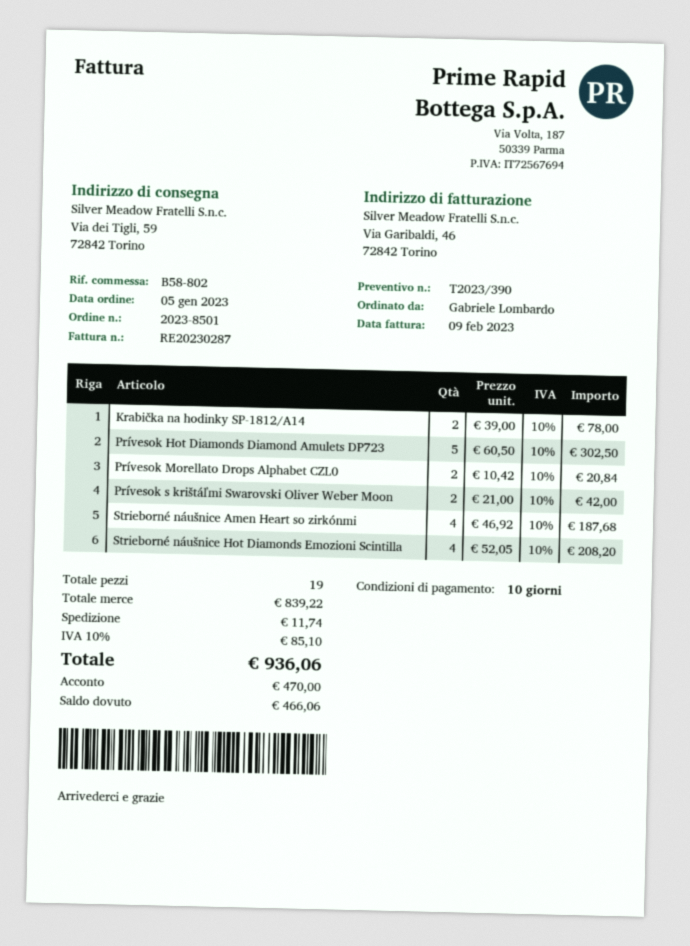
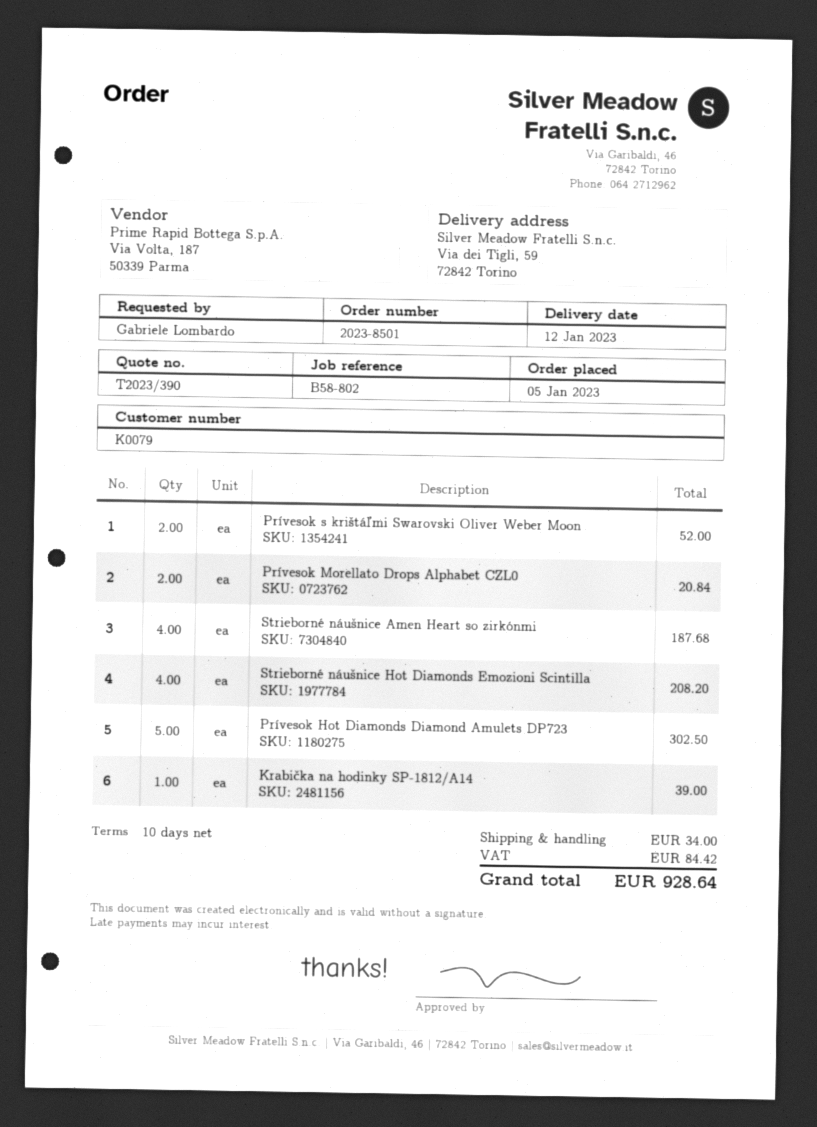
Krabička na hodinky SP-1812/A14: 2 for 78.00 -> 1 for 39.00
Prívesok s krištáľmi Swarovski Oliver Weber Moon: 2 for 42.00 -> 2 for 52.00
shipping: 11.74 -> 34.00
tax: 85.10 -> 84.42
total: 936.06 -> 928.64

